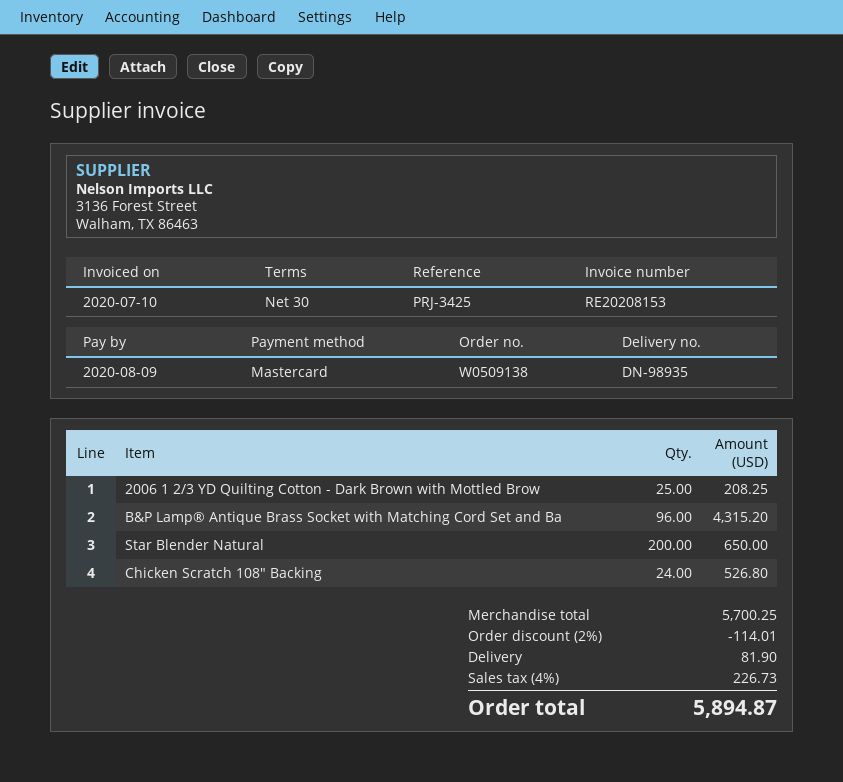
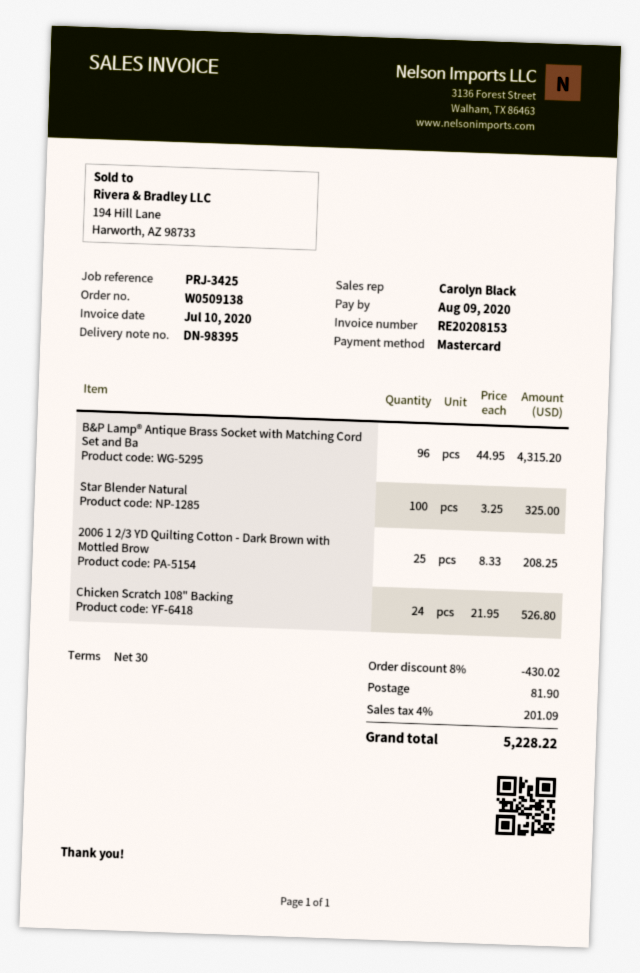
delivery note number: DN-98935 -> DN-98395
Star Blender Natural: 200 for 650.00 -> 100 for 325.00
discount: 2% = 114.01 -> 8% = 430.02
tax: 4% = 226.73 -> 4% = 201.09
total: 5894.87 -> 5228.22

